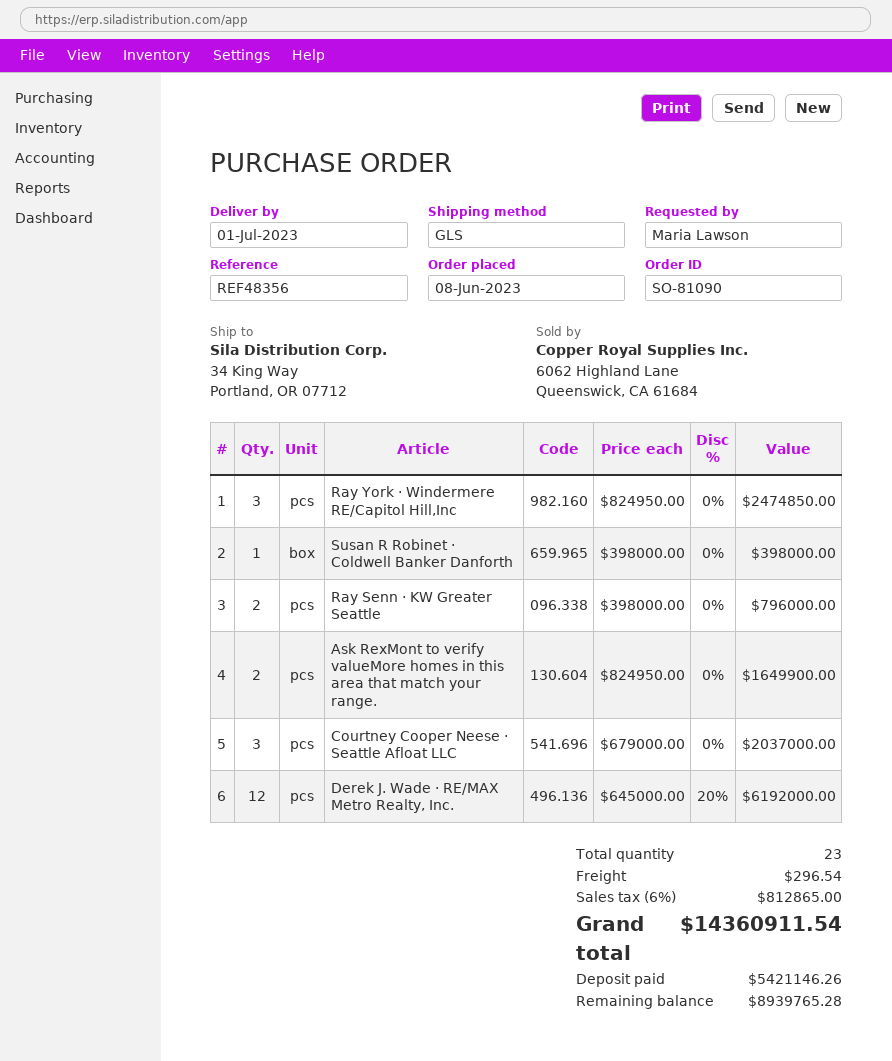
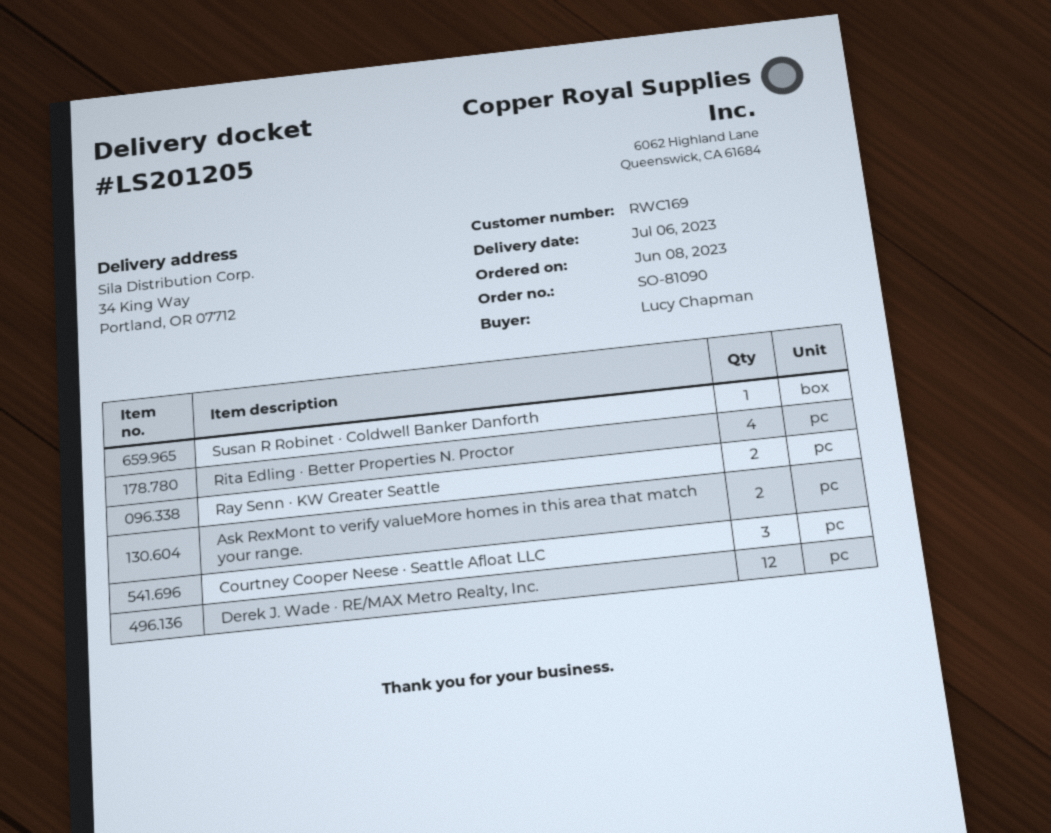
delivery date: 2023-07-01 -> 2023-07-06
ordered by: Maria Lawson -> Lucy Chapman
Ray York · Windermere RE/Capitol Hill,Inc: 3 -> none
Rita Edling · Better Properties N. Proctor: none -> 4

